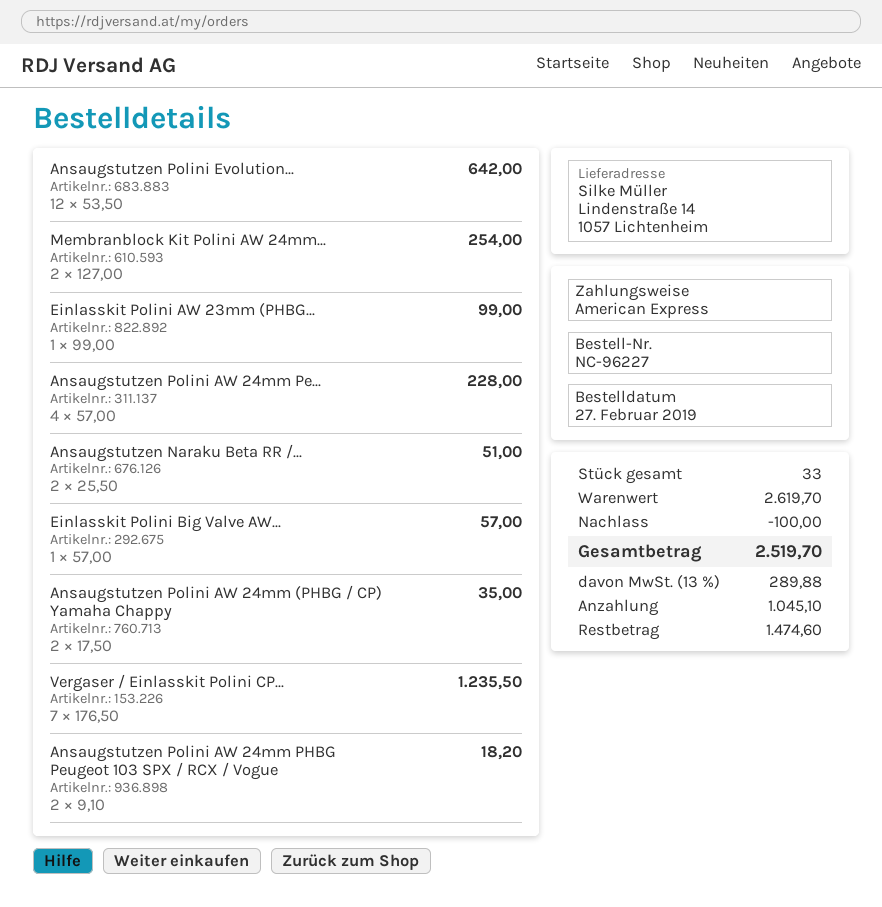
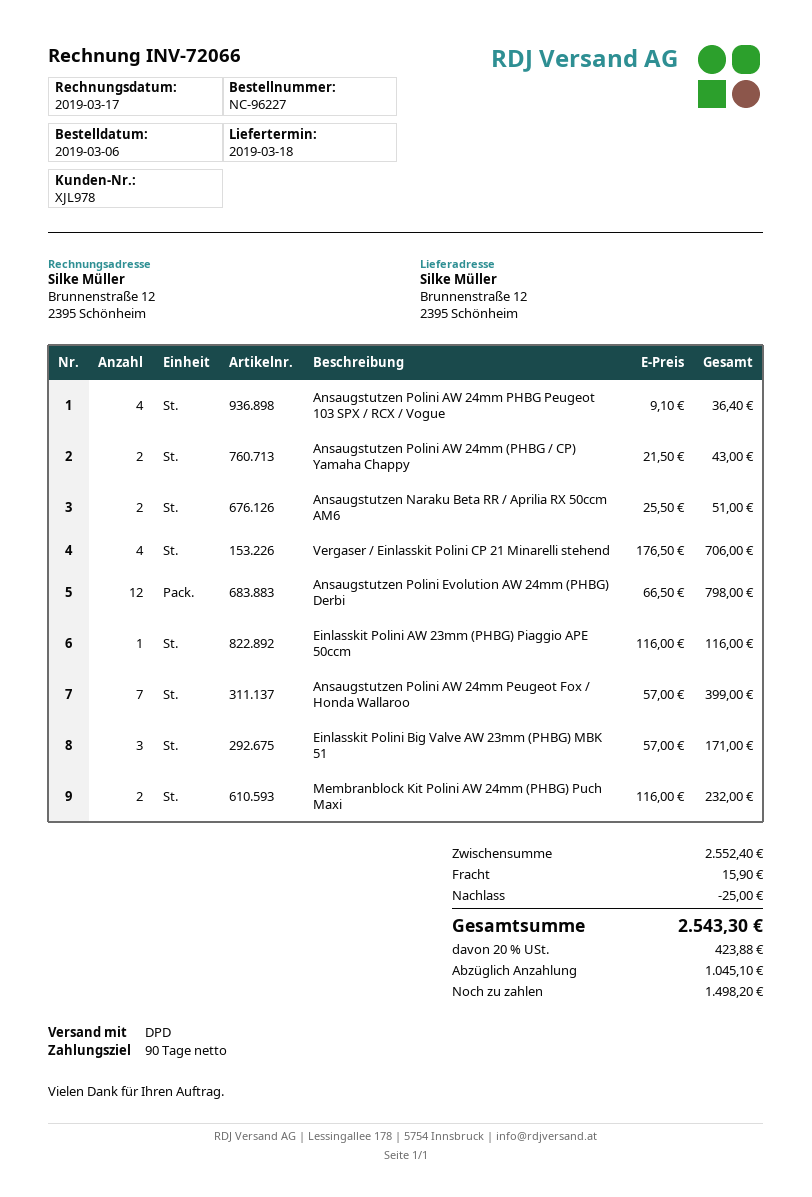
order date: 2019-02-27 -> 2019-03-06
ship to: Lindenstraße 14, 1057 Lichtenheim -> Brunnenstraße 12, 2395 Schönheim
Ansaugstutzen Polini Evolution...: 12 x 53.50 = 642.00 -> 12 x 66.50 = 798.00
Membranblock Kit Polini AW 24mm...: 2 x 127.00 = 254.00 -> 2 x 116.00 = 232.00
Einlasskit Polini AW 23mm (PHBG...: 1 x 99.00 = 99.00 -> 1 x 116.00 = 116.00
Ansaugstutzen Polini AW 24mm Pe...: 4 x 57.00 = 228.00 -> 7 x 57.00 = 399.00
Einlasskit Polini Big Valve AW...: 1 x 57.00 = 57.00 -> 3 x 57.00 = 171.00
Ansaugstutzen Polini AW 24mm (PHBG / CP) Yamaha Chappy: 2 x 17.50 = 35.00 -> 2 x 21.50 = 43.00
Vergaser / Einlasskit Polini CP...: 7 x 176.50 = 1235.50 -> 4 x 176.50 = 706.00
Ansaugstutzen Polini AW 24mm PHBG Peugeot 103 SPX / RCX / Vogue: 2 x 9.10 = 18.20 -> 4 x 9.10 = 36.40
subtotal: 2619.70 -> 2552.40
discount: 100.00 -> 25.00
shipping: none -> 15.90
tax: 13% = 289.88 -> 20% = 423.88
total: 2519.70 -> 2543.30
balance: 1474.60 -> 1498.20

